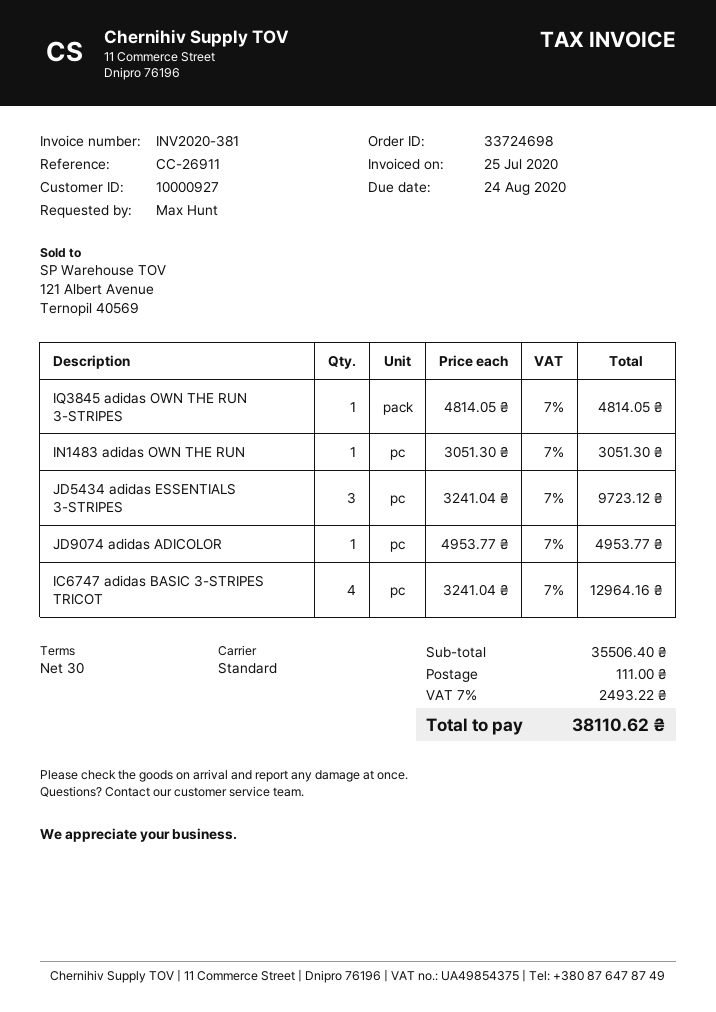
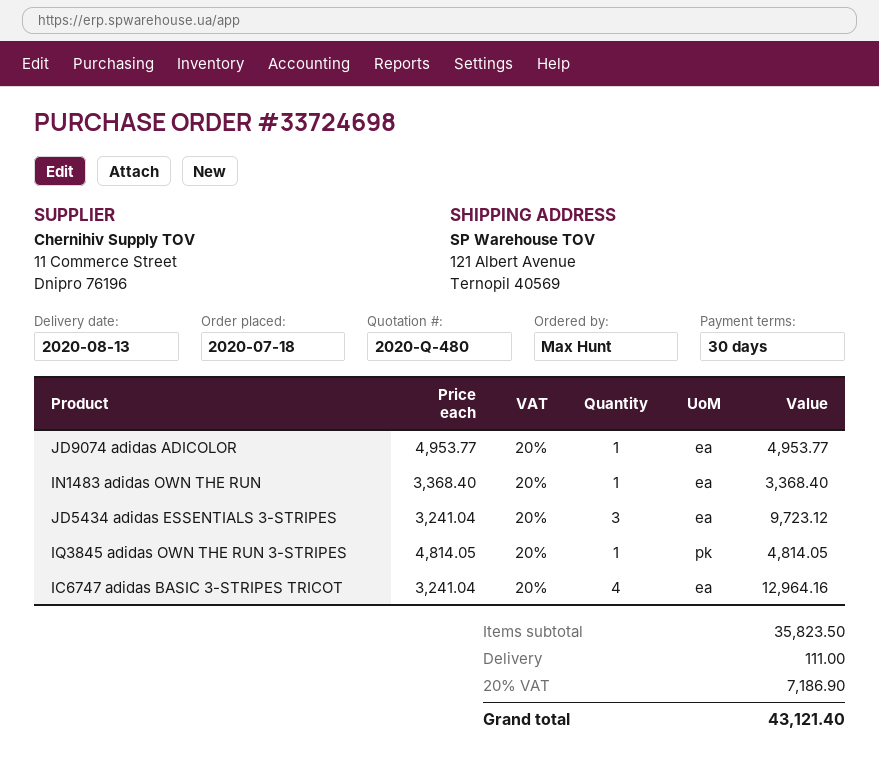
IN1483 adidas OWN THE RUN: 1 x 3051.30 = 3051.30 -> 1 x 3368.40 = 3368.40
subtotal: 35506.40 -> 35823.50
tax: 7% = 2493.22 -> 20% = 7186.90
total: 38110.62 -> 43121.40

